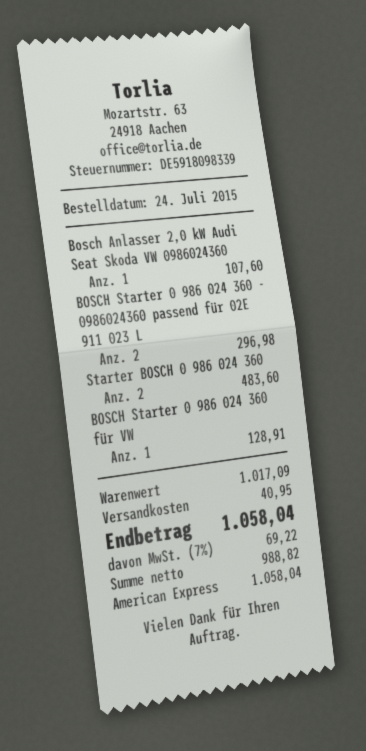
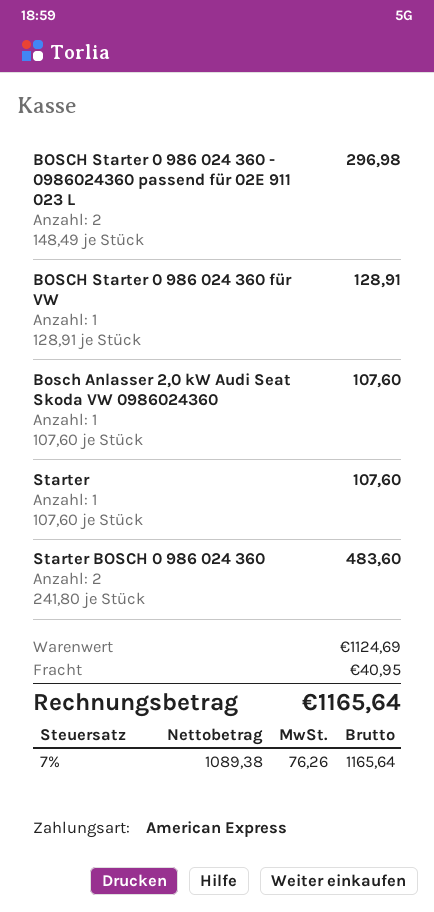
Starter: none -> 1 for 107.60
subtotal: 1017.09 -> 1124.69
net: 988.82 -> 1089.38
tax: 7% = 69.22 -> 7% = 76.26
total: 1058.04 -> 1165.64

